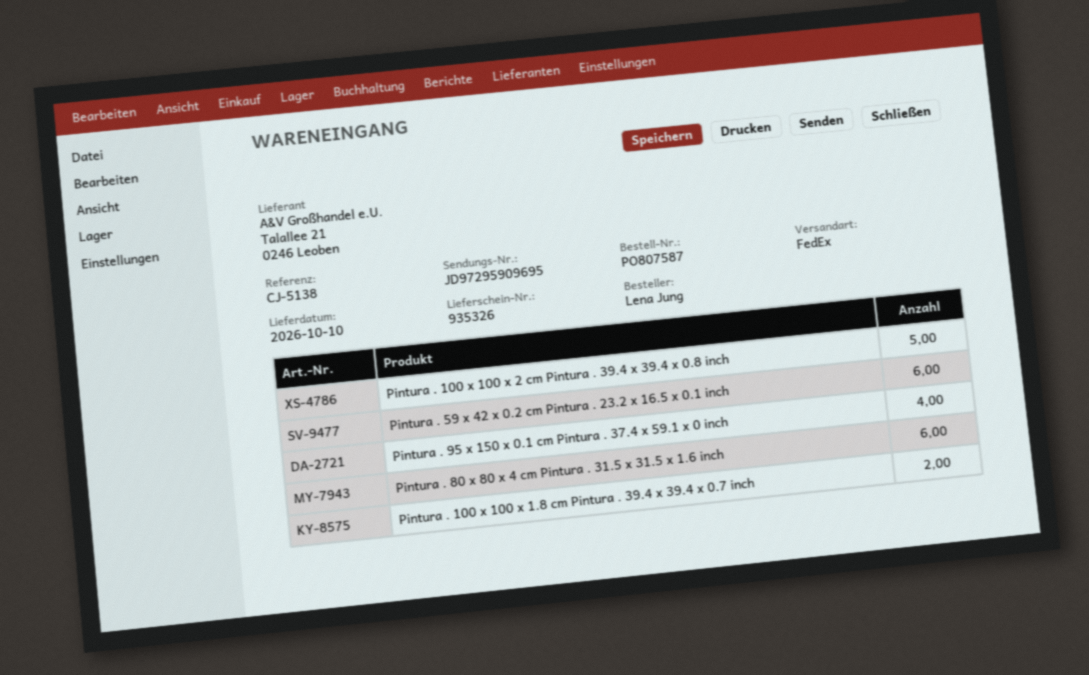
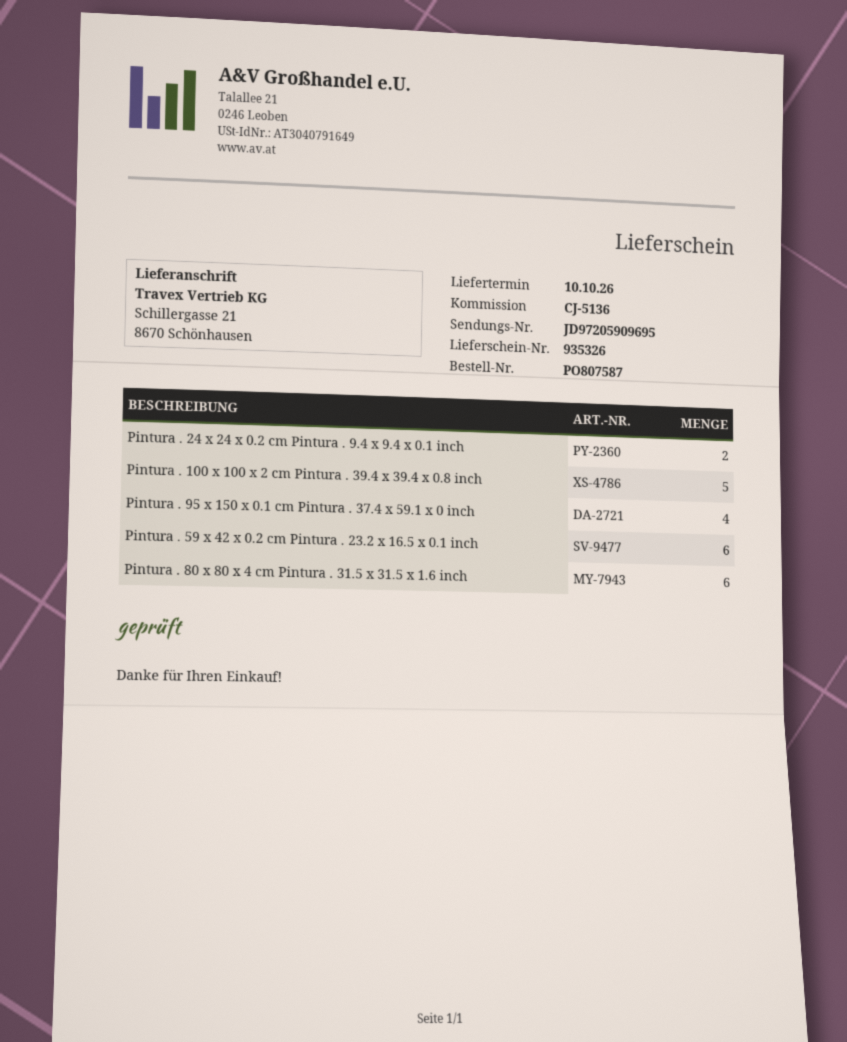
reference: CJ-5138 -> CJ-5136
tracking number: JD97295909695 -> JD97205909695
Pintura . 100 x 100 x 1.8 cm Pintura . 39.4 x 39.4 x 0.7 inch: 2 -> none
Pintura . 24 x 24 x 0.2 cm Pintura . 9.4 x 9.4 x 0.1 inch: none -> 2

